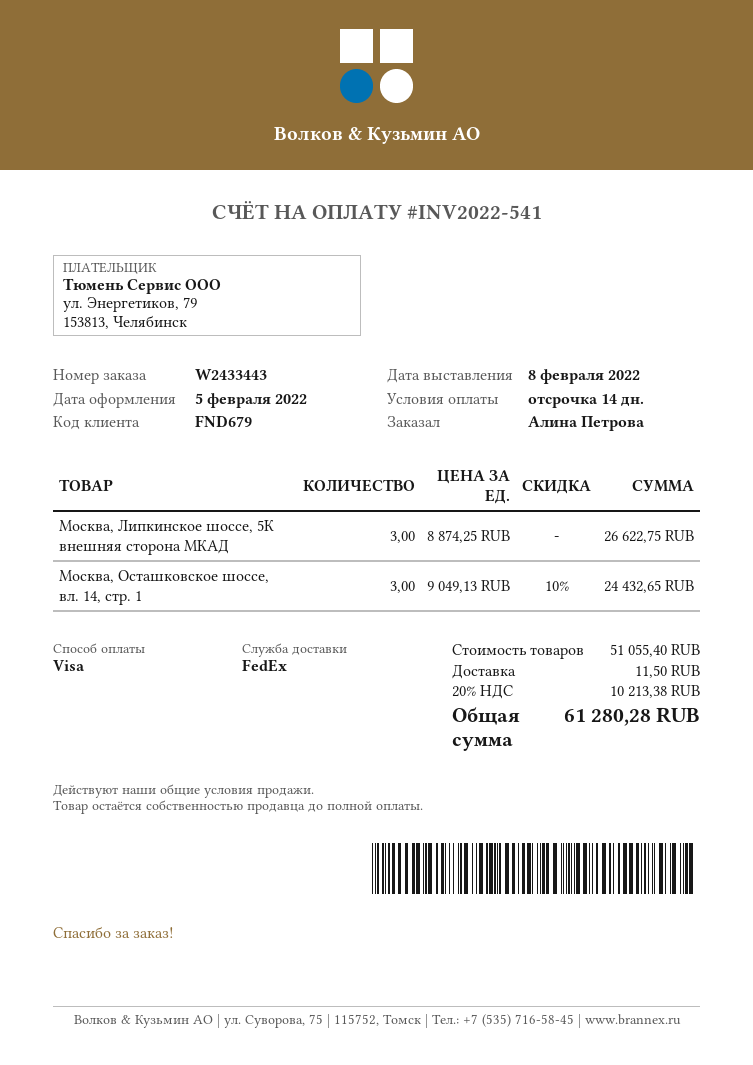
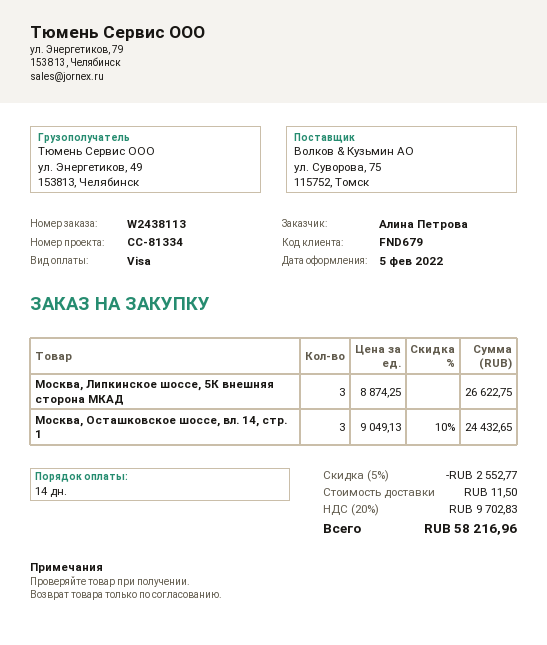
order number: W2433443 -> W2438113
discount: none -> 5% = 2552.77
tax: 20% = 10213.38 -> 20% = 9702.83
total: 61280.28 -> 58216.96

